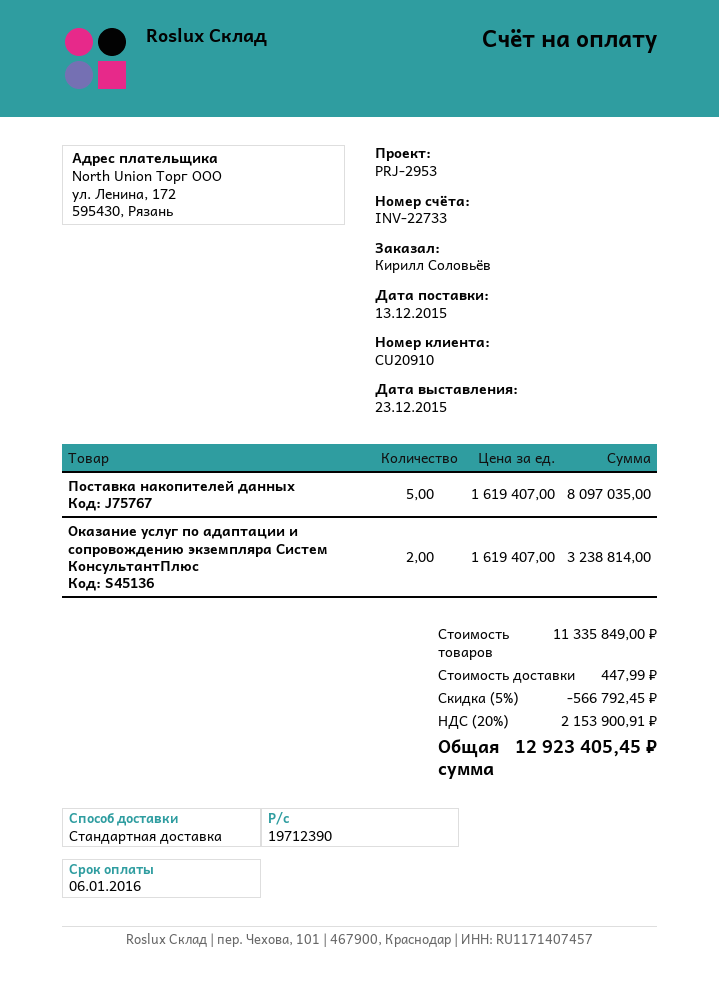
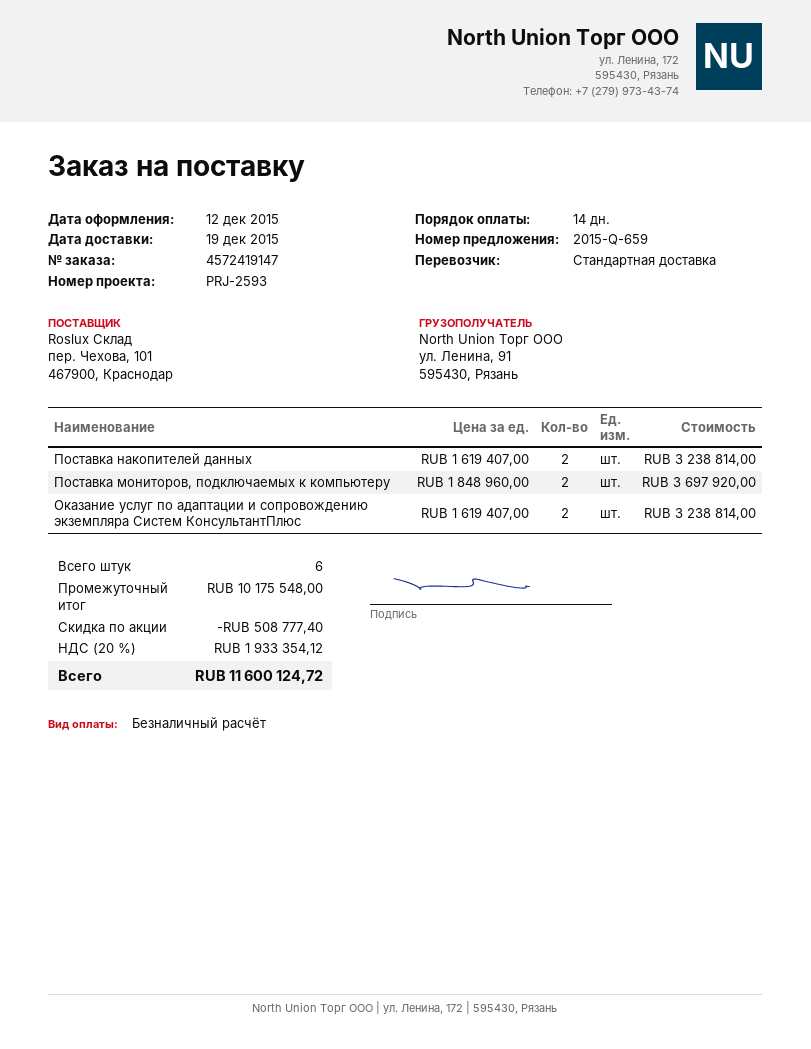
delivery date: 2015-12-13 -> 2015-12-19
reference: PRJ-2953 -> PRJ-2593
Поставка накопителей данных: 5 x 1619407.00 = 8097035.00 -> 2 x 1619407.00 = 3238814.00
Поставка мониторов, подключаемых к компьютеру: none -> 2 x 1848960.00 = 3697920.00
subtotal: 11335849.00 -> 10175548.00
discount: 566792.45 -> 508777.40
shipping: 447.99 -> none
tax: 20% = 2153900.91 -> 20% = 1933354.12
total: 12923405.45 -> 11600124.72

